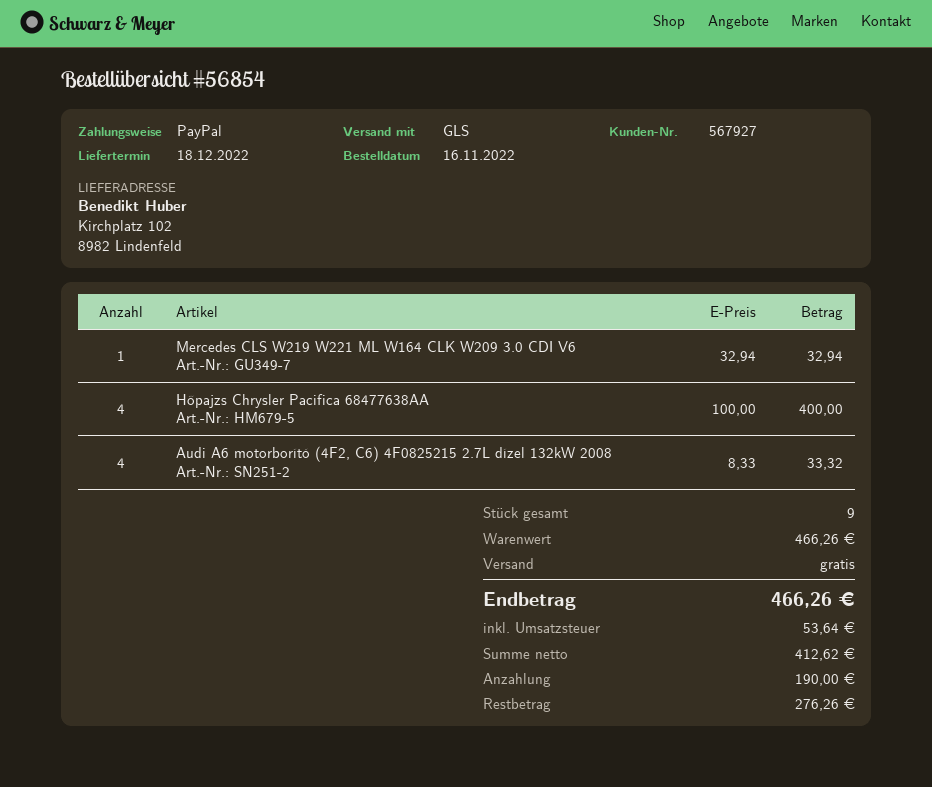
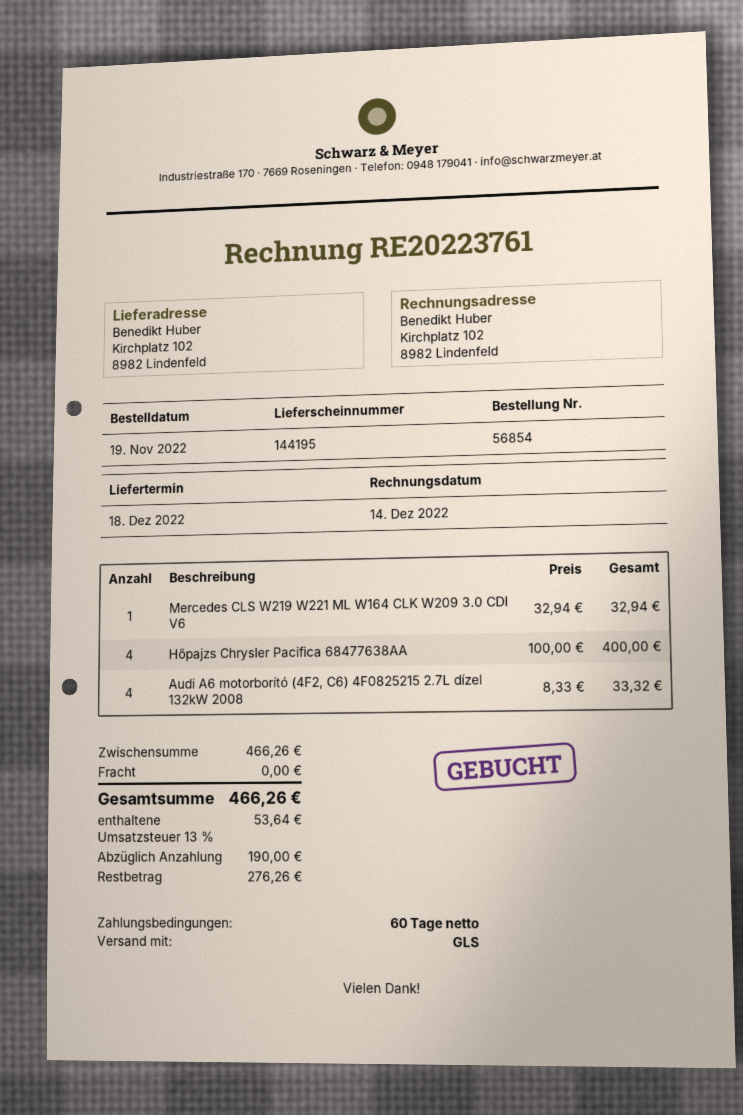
order date: 2022-11-16 -> 2022-11-19

